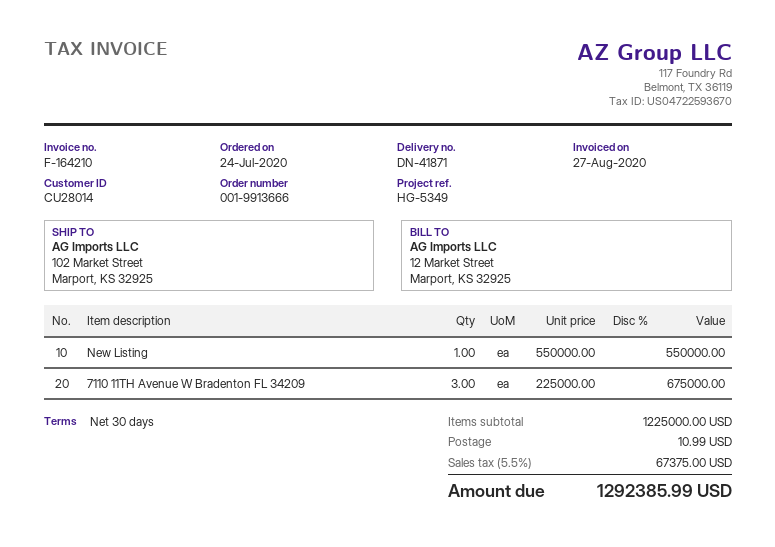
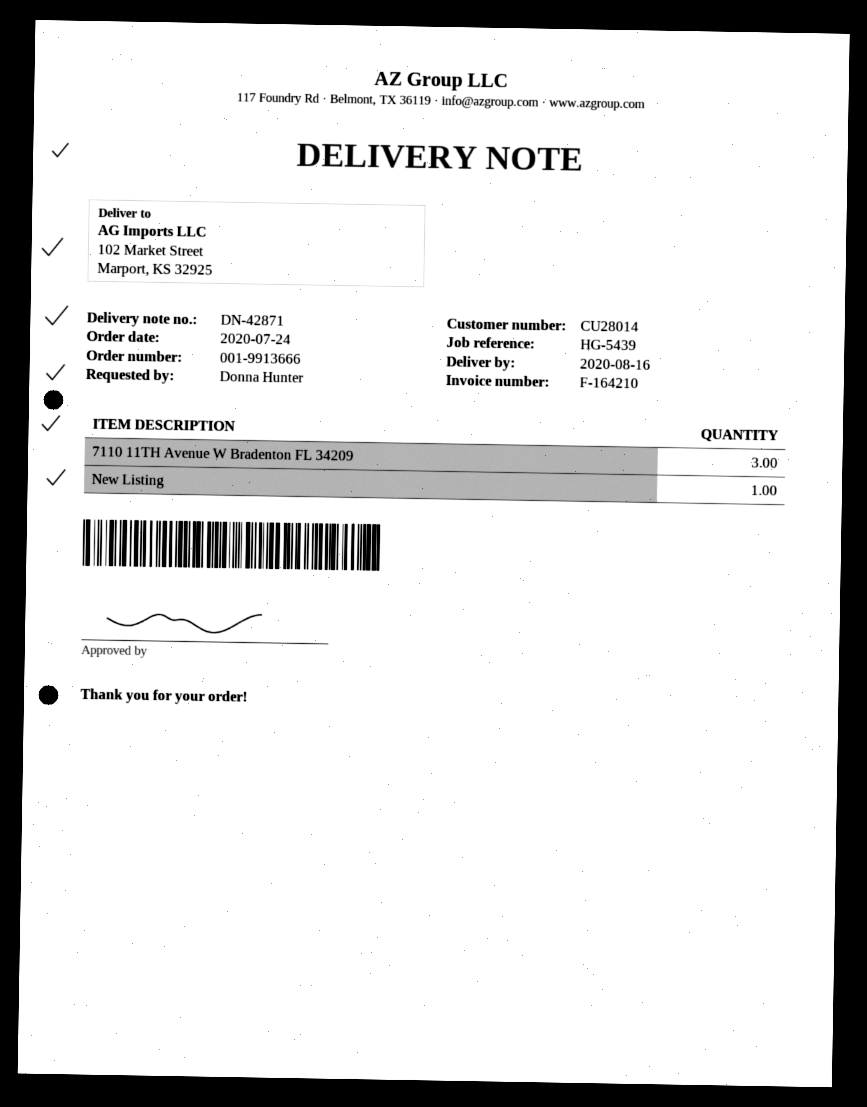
delivery note number: DN-41871 -> DN-42871
reference: HG-5349 -> HG-5439

